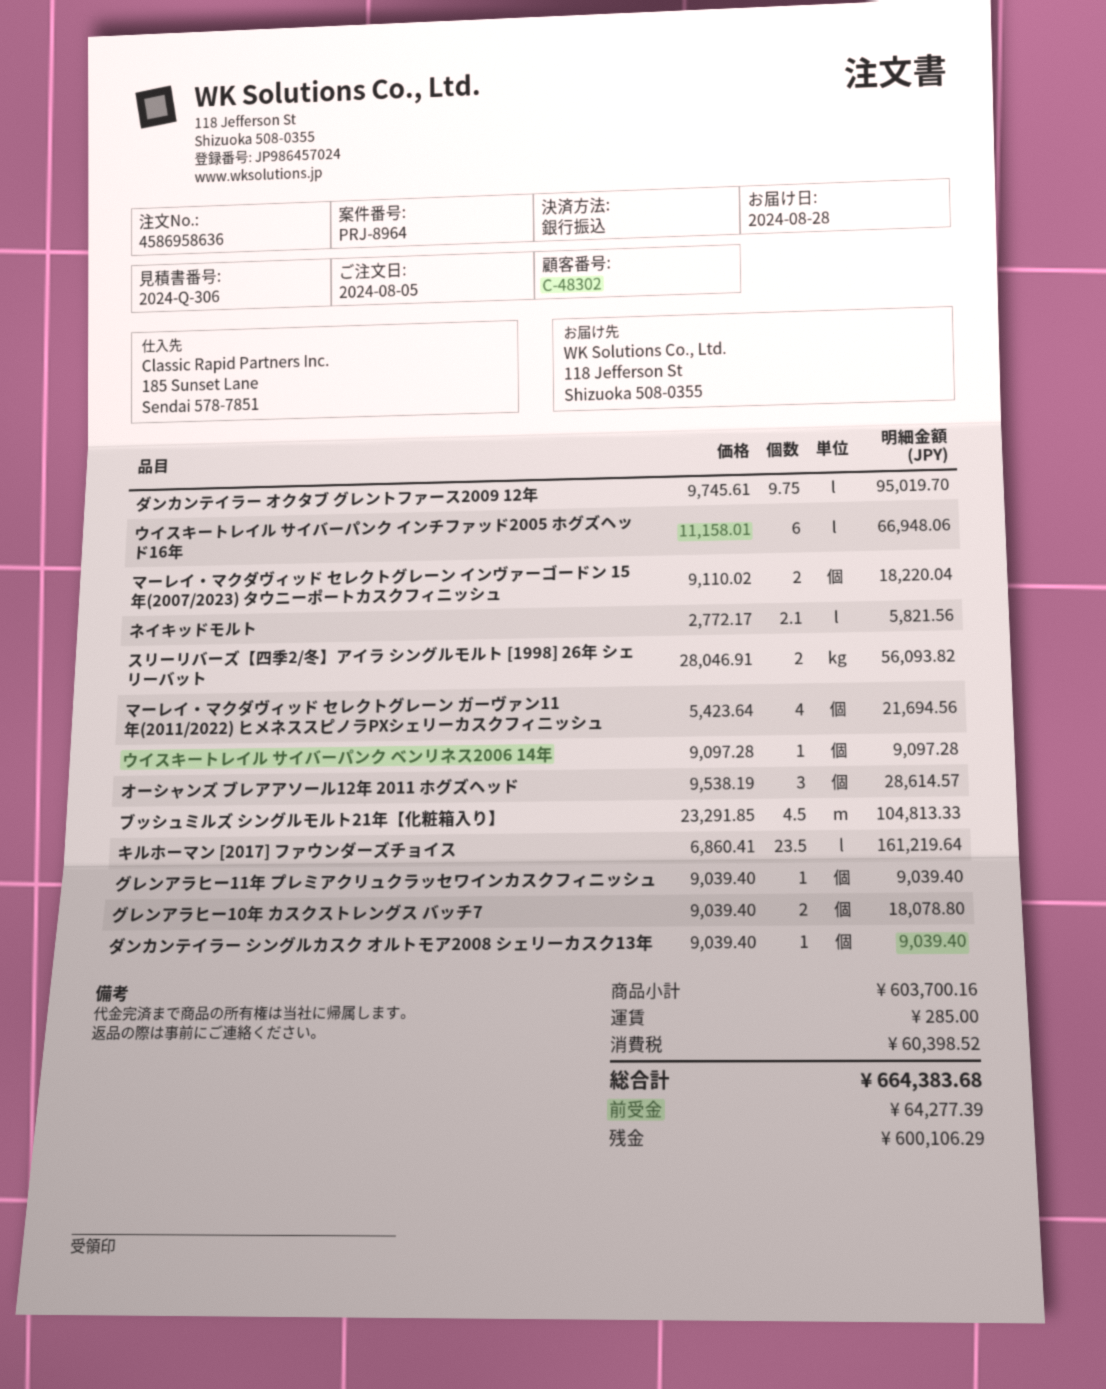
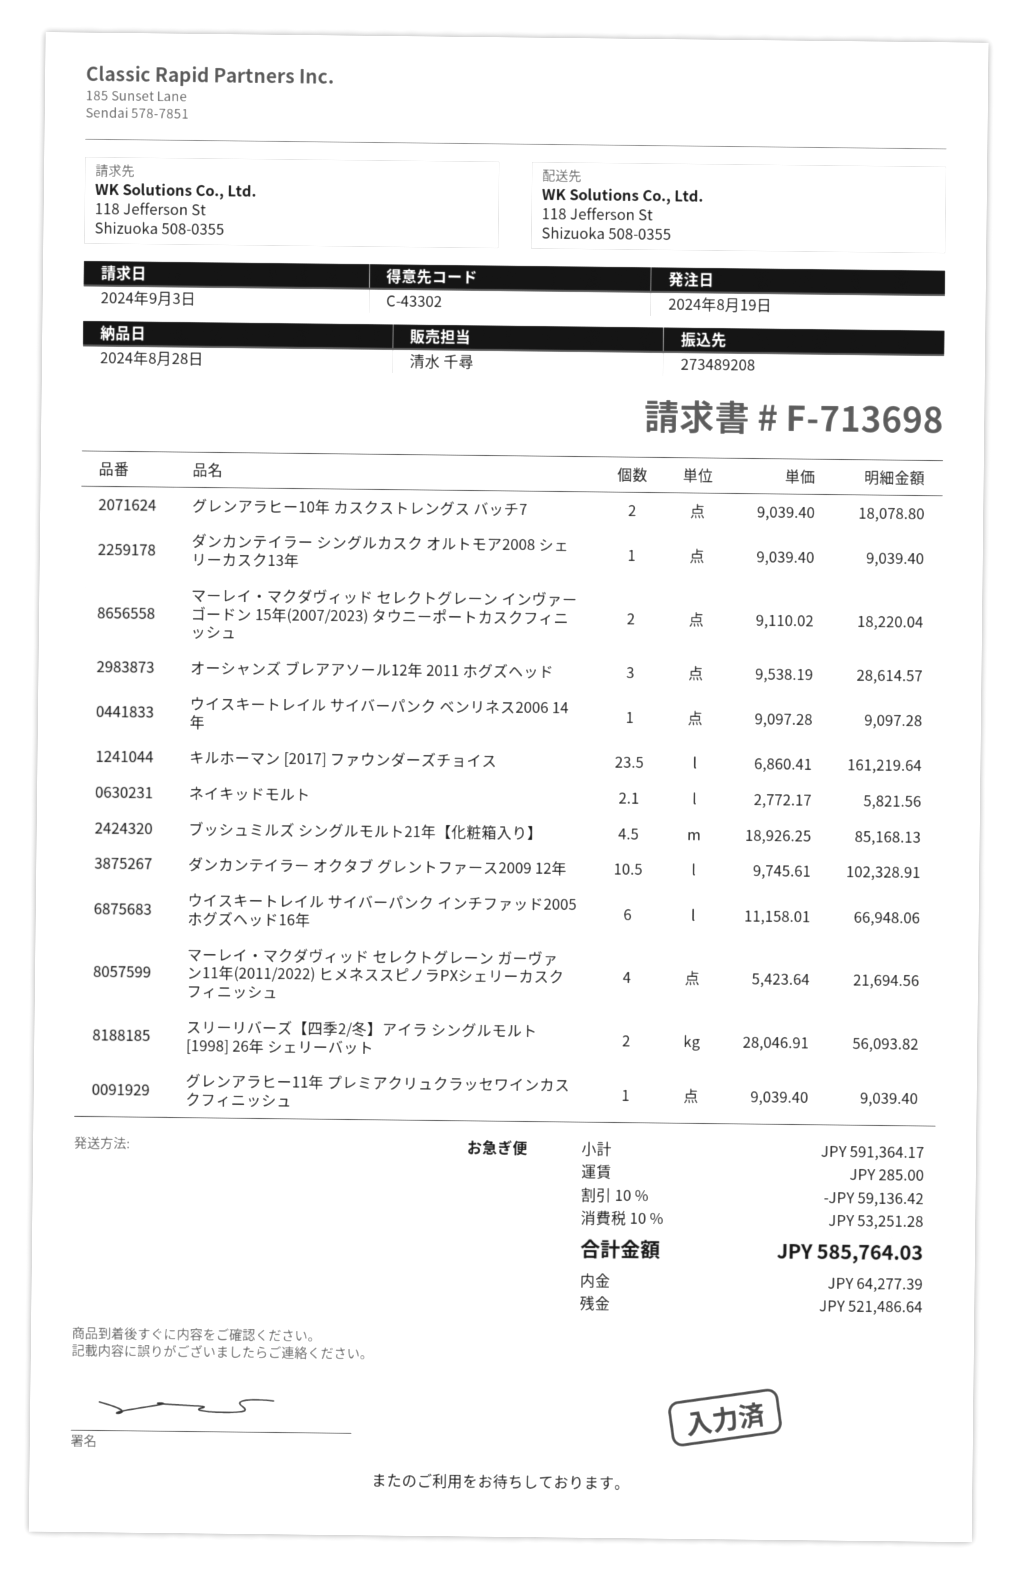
order date: 2024-08-05 -> 2024-08-19
customer number: C-48302 -> C-43302
ダンカンテイラー オクタブ グレントファース2009 12年: 9.75 x 9745.61 = 95019.70 -> 10.5 x 9745.61 = 102328.91
ブッシュミルズ シングルモルト21年【化粧箱入り】: 4.5 x 23291.85 = 104813.33 -> 4.5 x 18926.25 = 85168.13
subtotal: 603700.16 -> 591364.17
discount: none -> 10% = 59136.42
tax: 60398.52 -> 53251.28
total: 664383.68 -> 585764.03
balance: 600106.29 -> 521486.64

